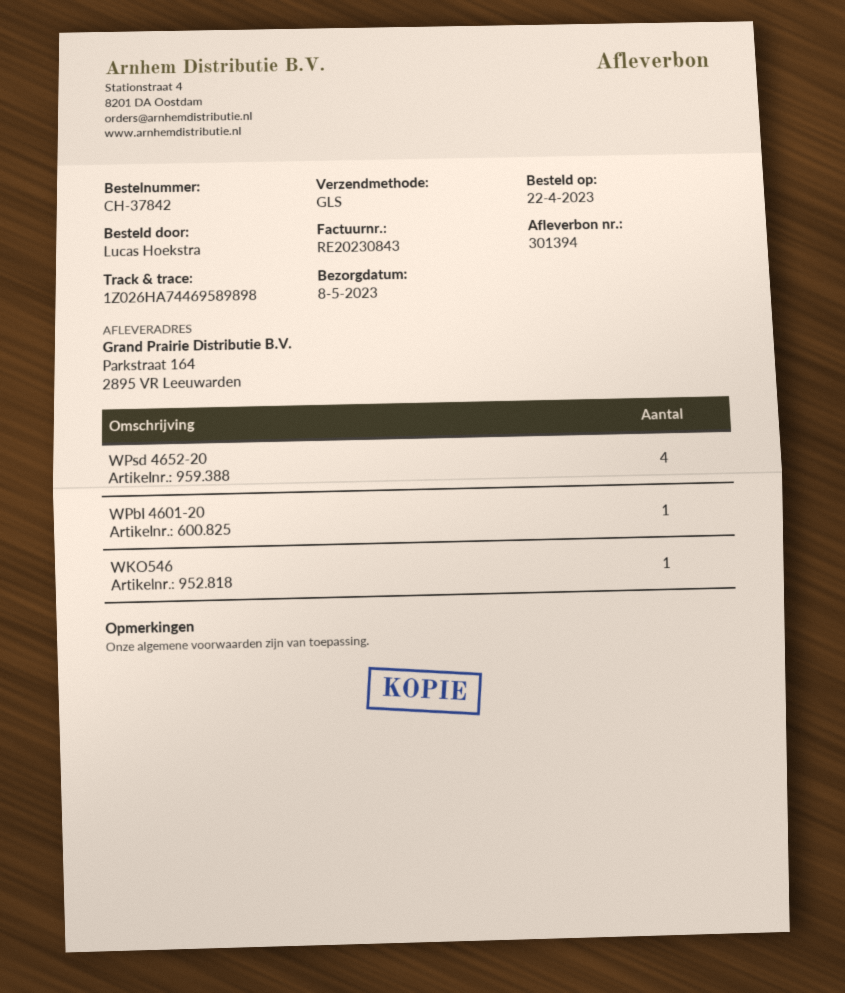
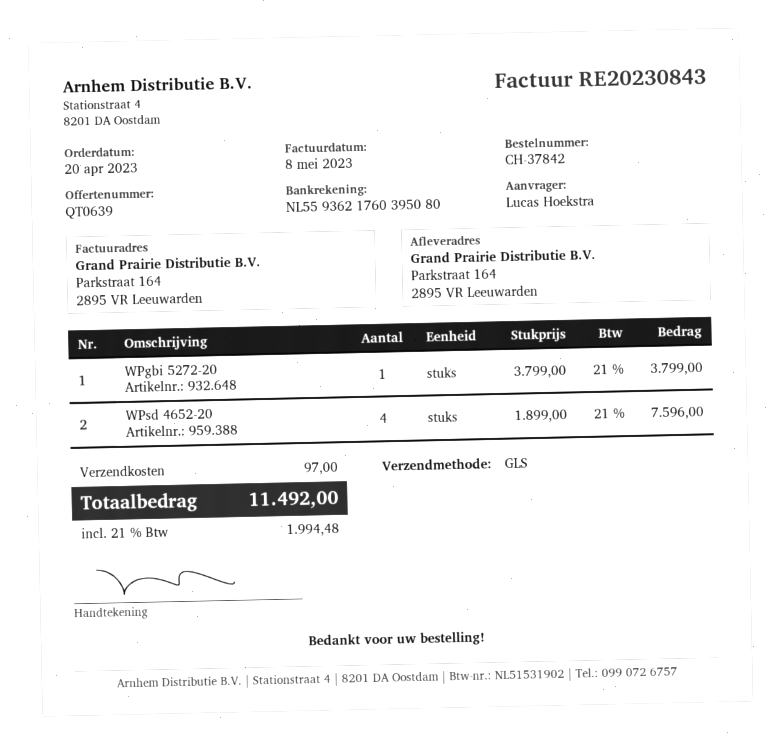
order date: 2023-04-22 -> 2023-04-20
WPbl 4601-20: 1 -> none
WKO546: 1 -> none
WPgbi 5272-20: none -> 1

